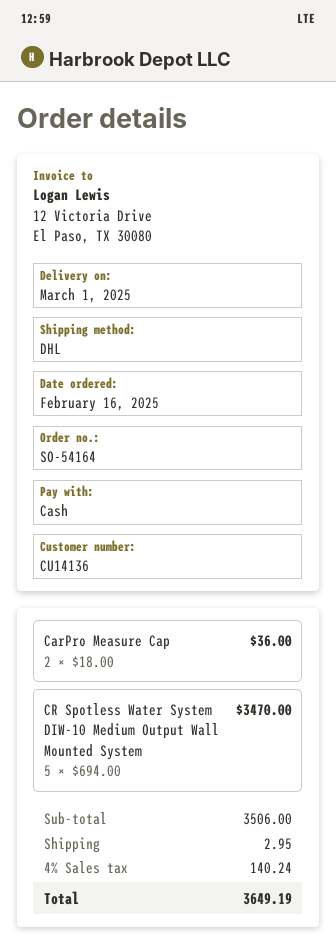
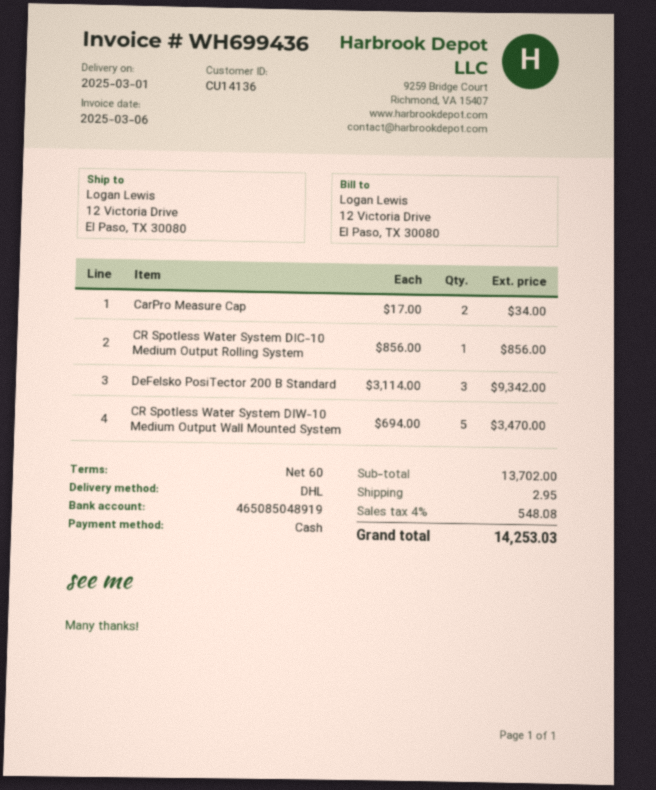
CarPro Measure Cap: 2 x 18.00 = 36.00 -> 2 x 17.00 = 34.00
CR Spotless Water System DIC-10 Medium Output Rolling System: none -> 1 x 856.00 = 856.00
DeFelsko PosiTector 200 B Standard: none -> 3 x 3114.00 = 9342.00
subtotal: 3506.00 -> 13702.00
tax: 4% = 140.24 -> 4% = 548.08
total: 3649.19 -> 14253.03

